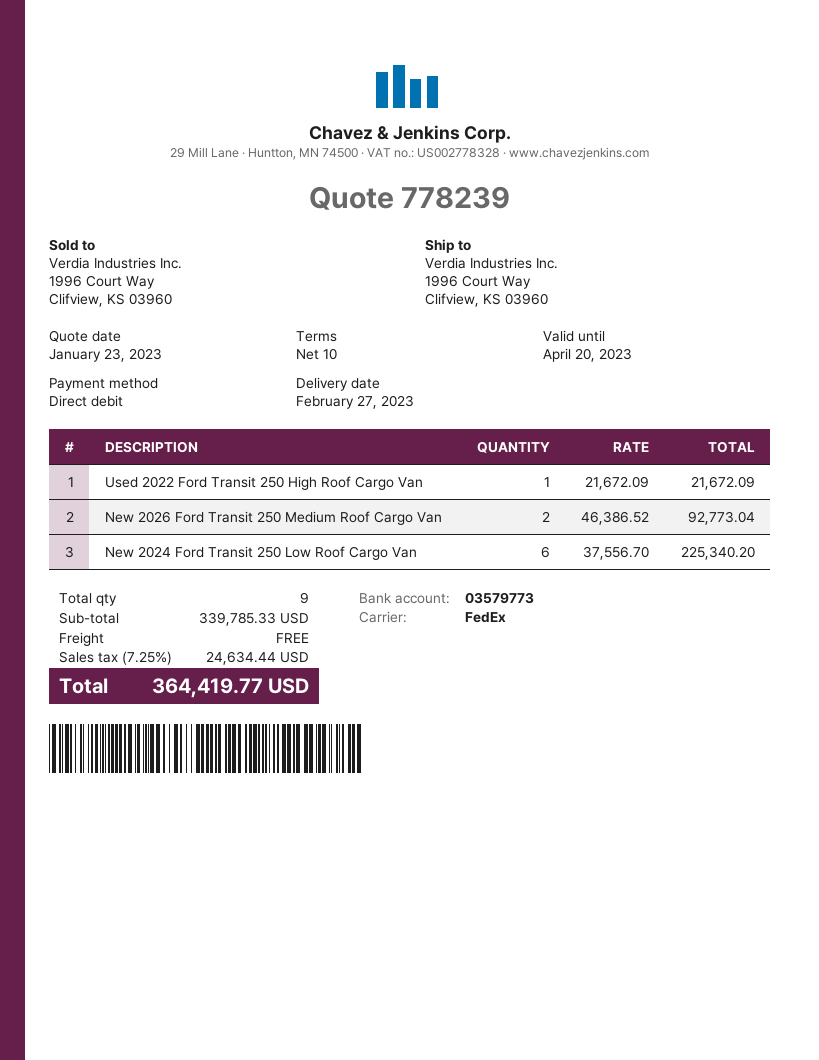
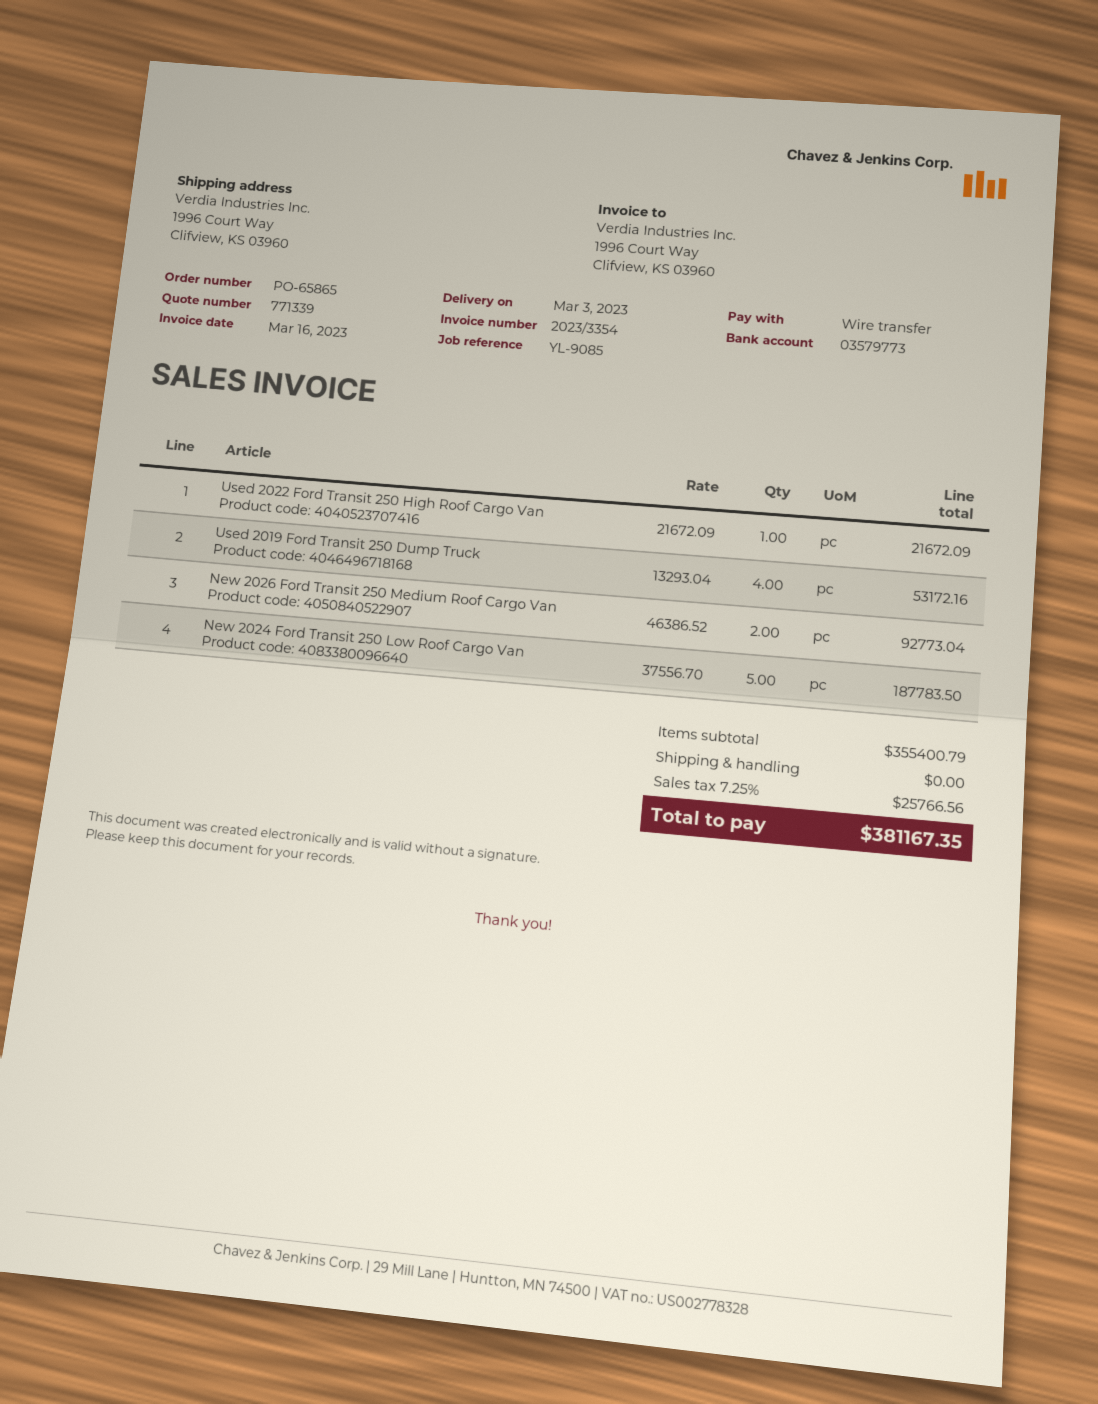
quote number: 778239 -> 771339
delivery date: 2023-02-27 -> 2023-03-03
payment method: direct debit -> bank transfer
New 2024 Ford Transit 250 Low Roof Cargo Van: 6 x 37556.70 = 225340.20 -> 5 x 37556.70 = 187783.50
Used 2019 Ford Transit 250 Dump Truck: none -> 4 x 13293.04 = 53172.16
subtotal: 339785.33 -> 355400.79
tax: 7.25% = 24634.44 -> 7.25% = 25766.56
total: 364419.77 -> 381167.35

